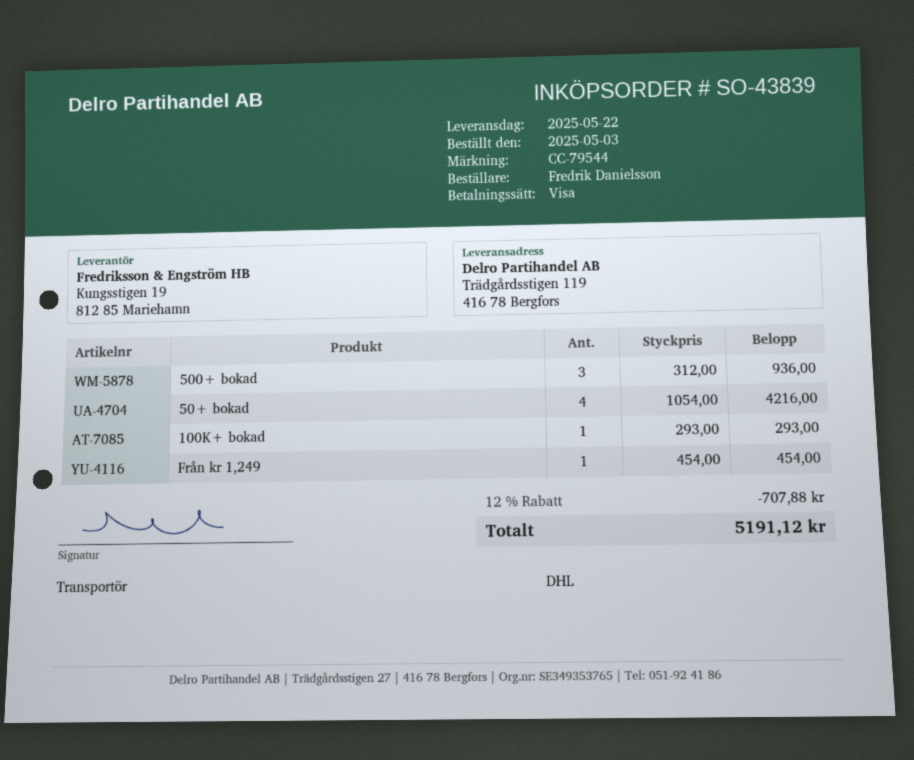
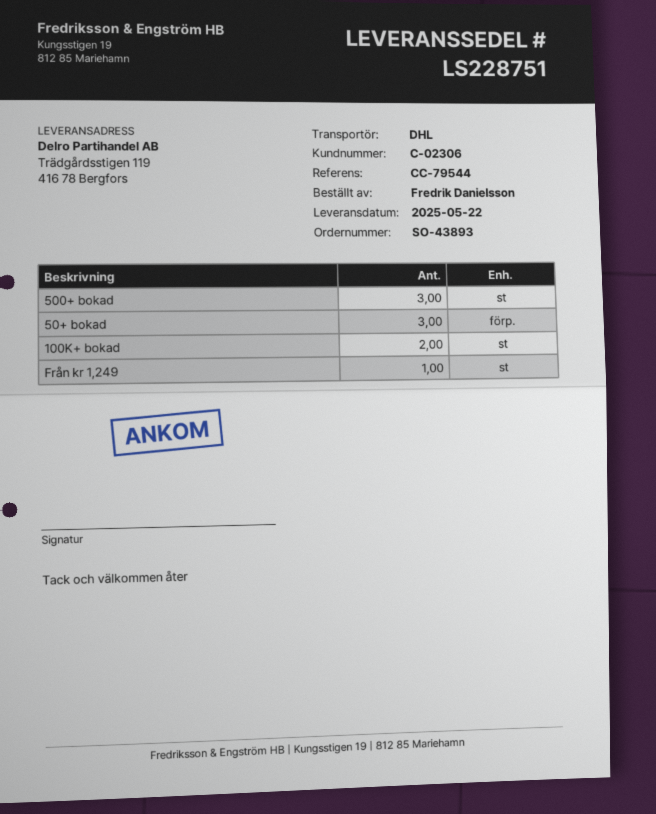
order number: SO-43839 -> SO-43893
50+ bokad: 4 -> 3
100K+ bokad: 1 -> 2

